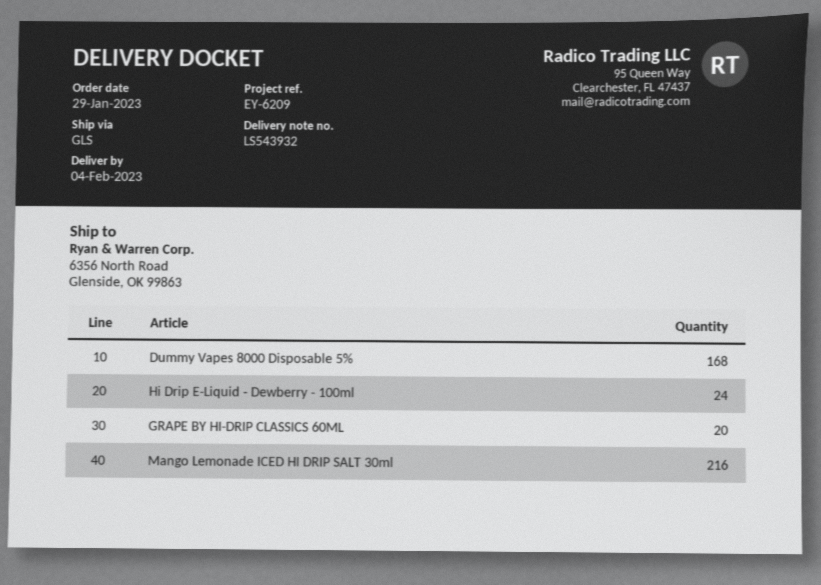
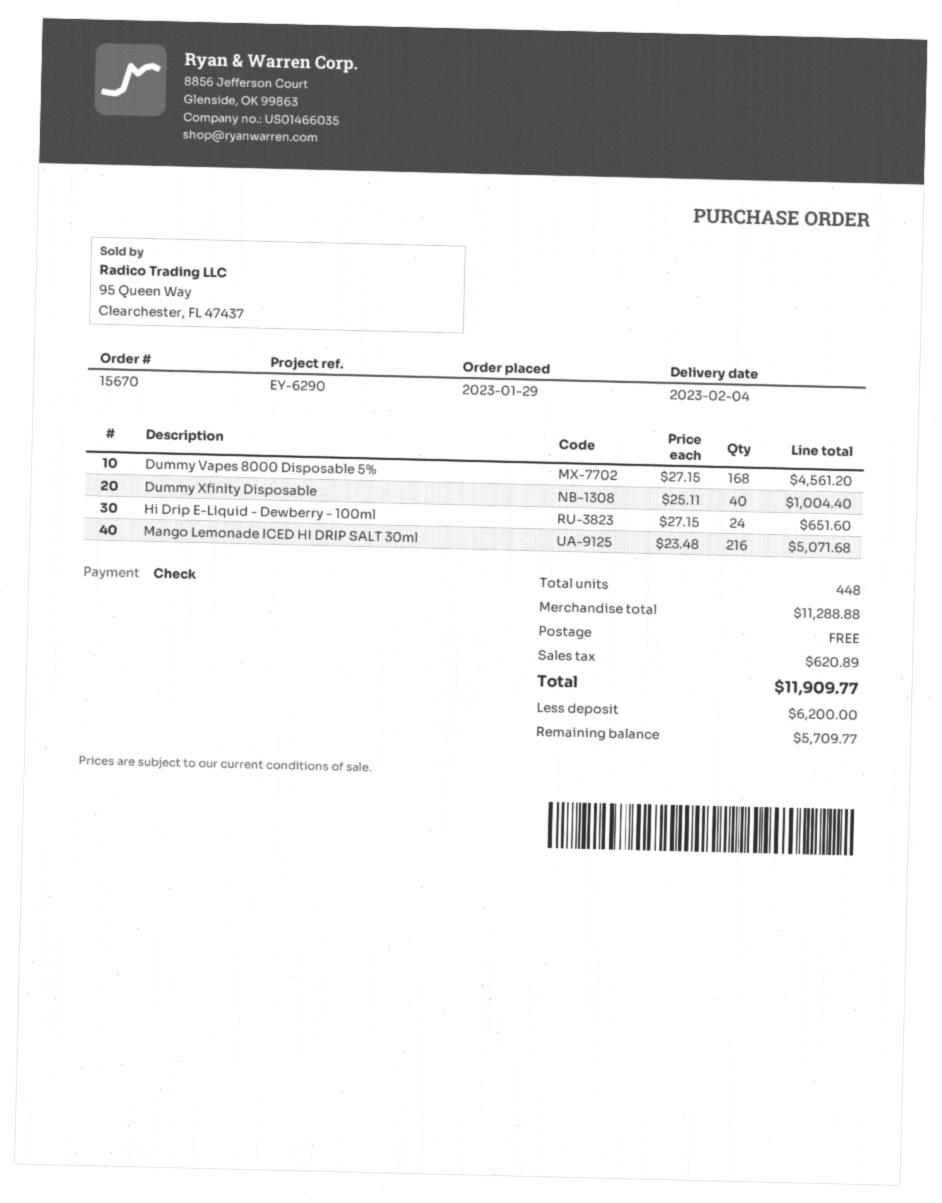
reference: EY-6209 -> EY-6290
GRAPE BY HI-DRIP CLASSICS 60ML: 20 -> none
Dummy Xfinity Disposable: none -> 40

